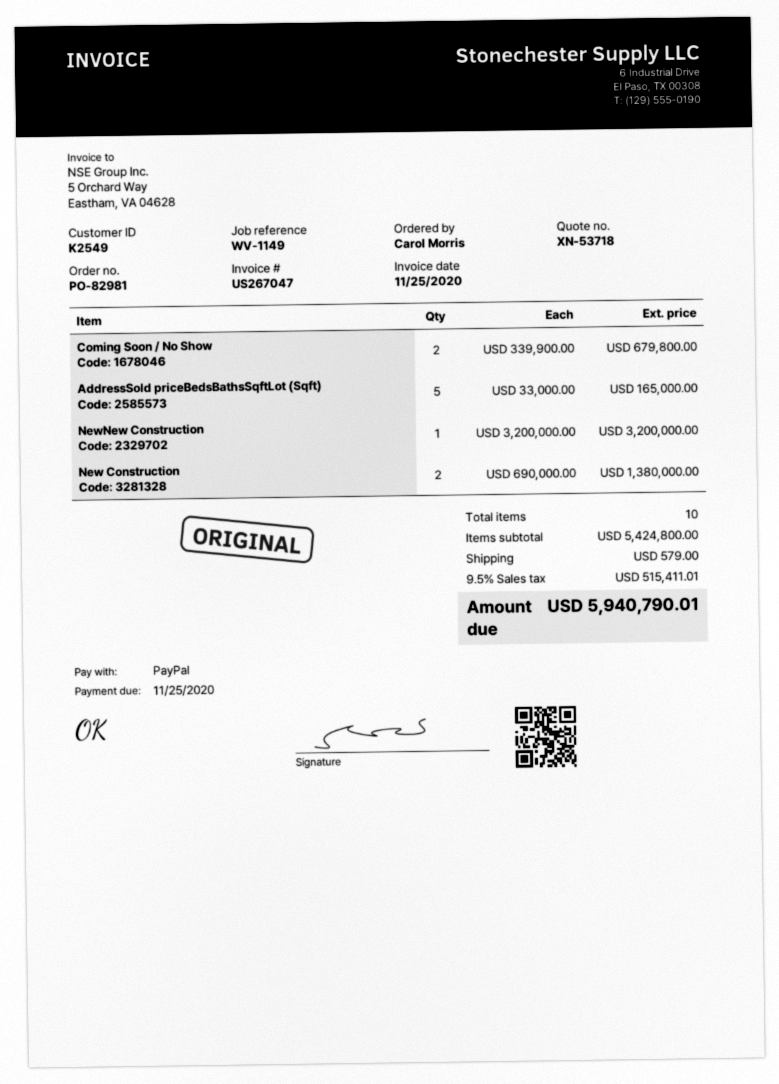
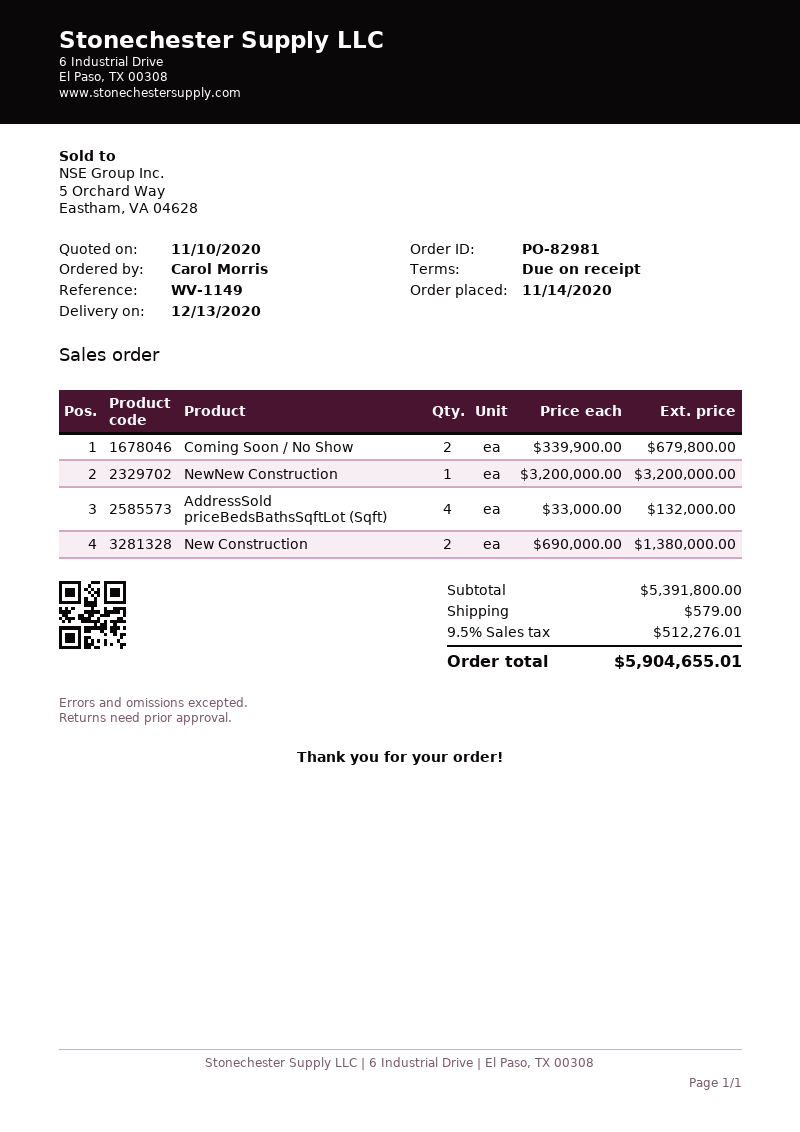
AddressSold priceBedsBathsSqftLot (Sqft): 5 x 33000.00 = 165000.00 -> 4 x 33000.00 = 132000.00
subtotal: 5424800.00 -> 5391800.00
tax: 9.5% = 515411.01 -> 9.5% = 512276.01
total: 5940790.01 -> 5904655.01

